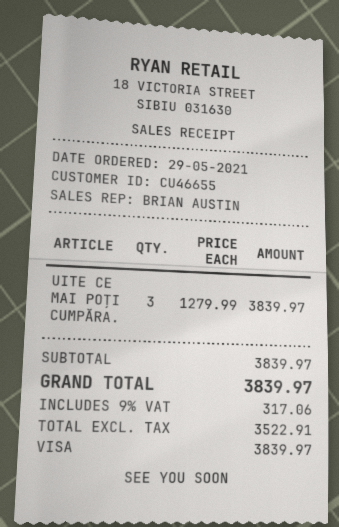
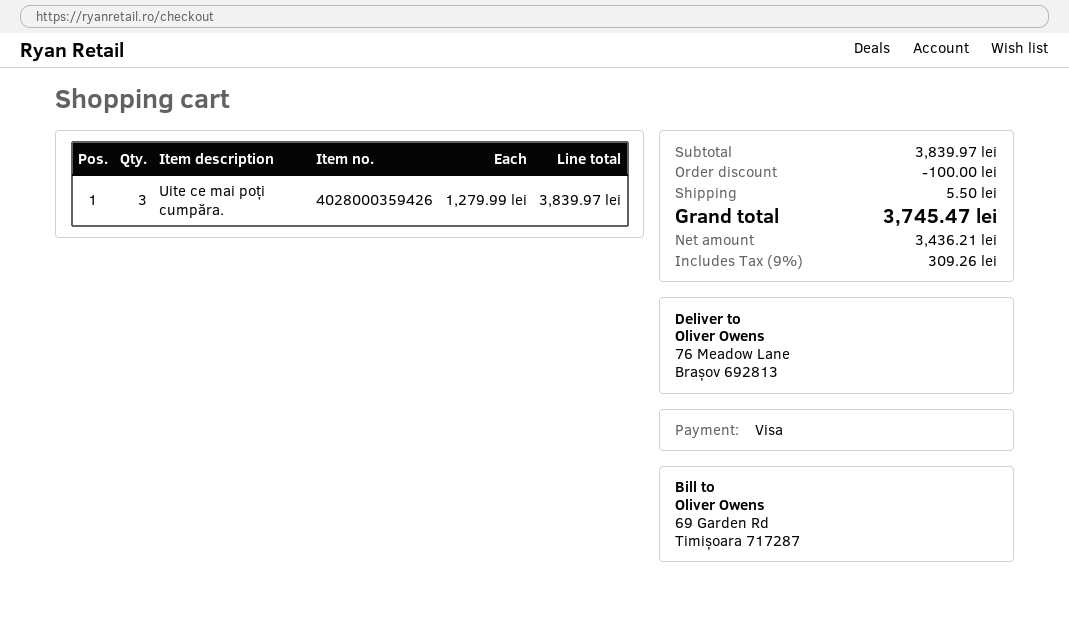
discount: none -> 100.00
shipping: none -> 5.50
net: 3522.91 -> 3436.21
tax: 9% = 317.06 -> 9% = 309.26
total: 3839.97 -> 3745.47

